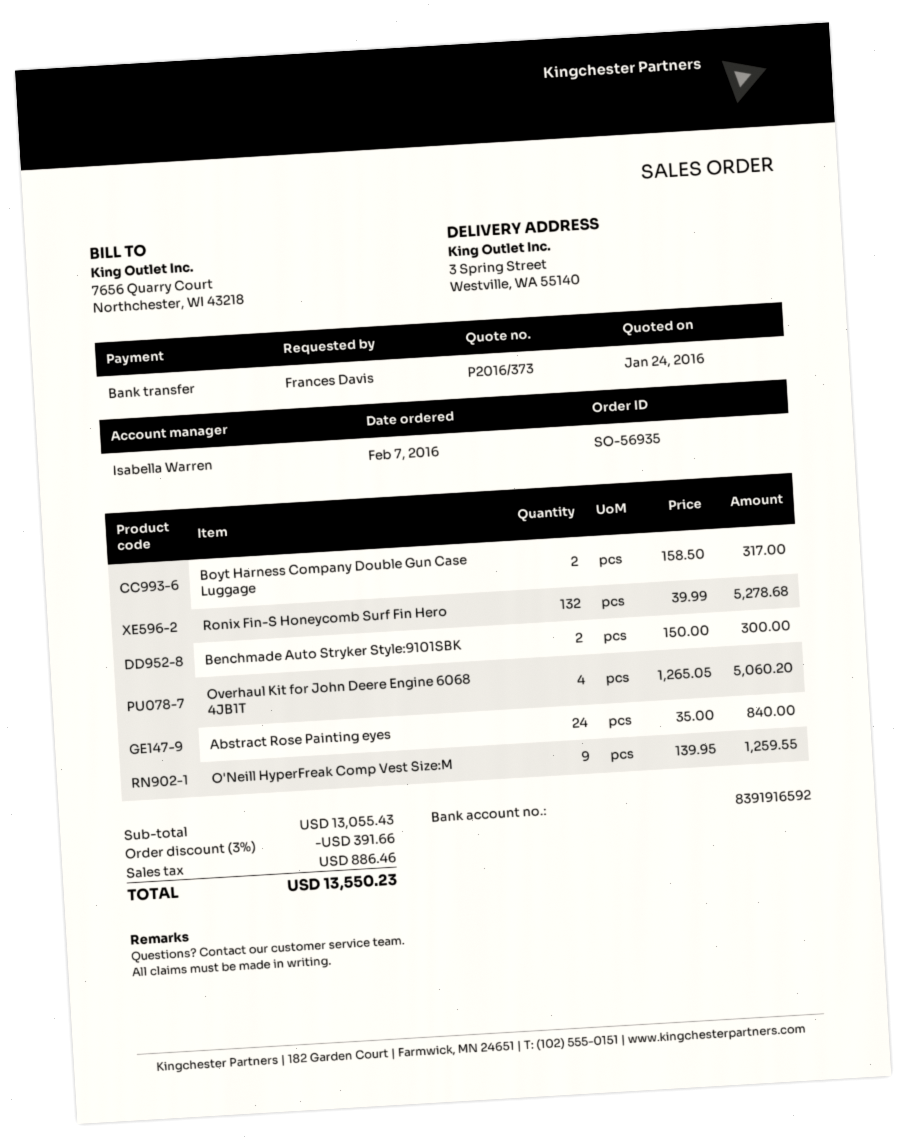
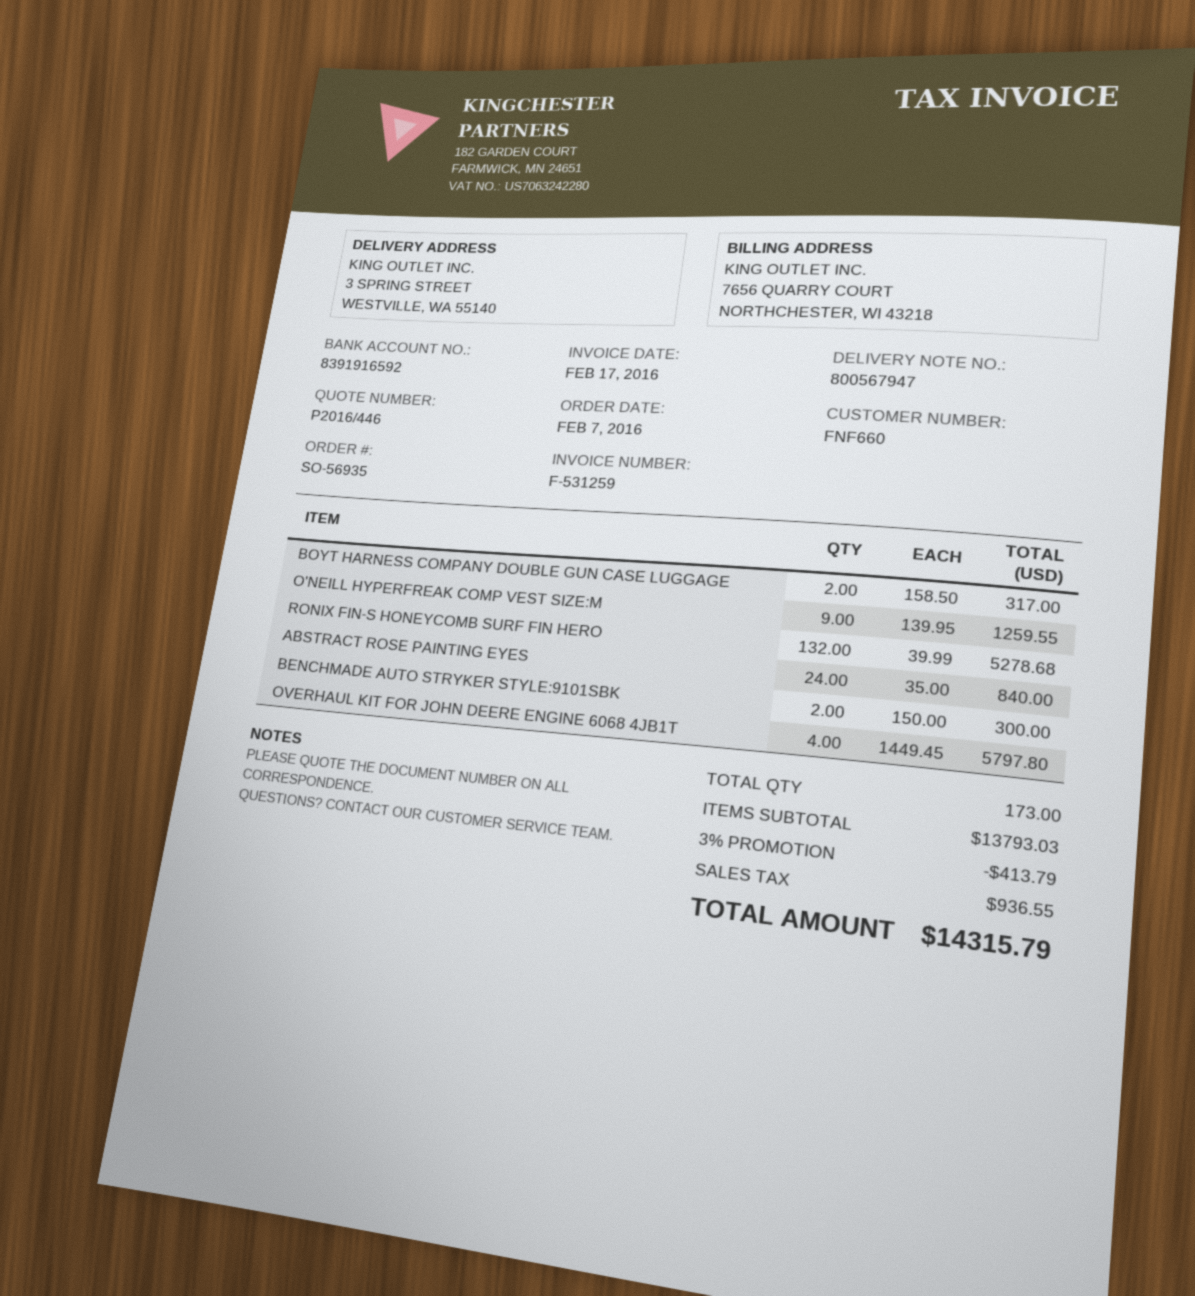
quote number: P2016/373 -> P2016/446
Overhaul Kit for John Deere Engine 6068 4JB1T: 4 x 1265.05 = 5060.20 -> 4 x 1449.45 = 5797.80
subtotal: 13055.43 -> 13793.03
discount: 3% = 391.66 -> 3% = 413.79
tax: 886.46 -> 936.55
total: 13550.23 -> 14315.79

